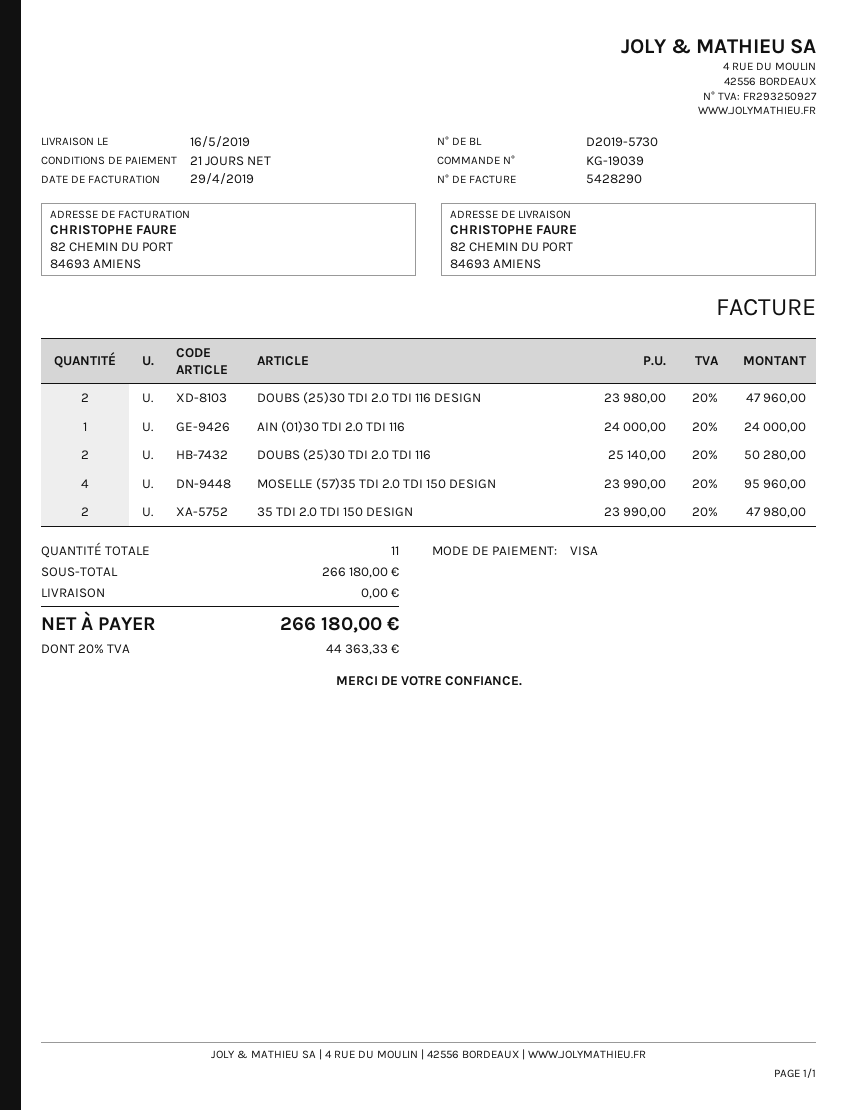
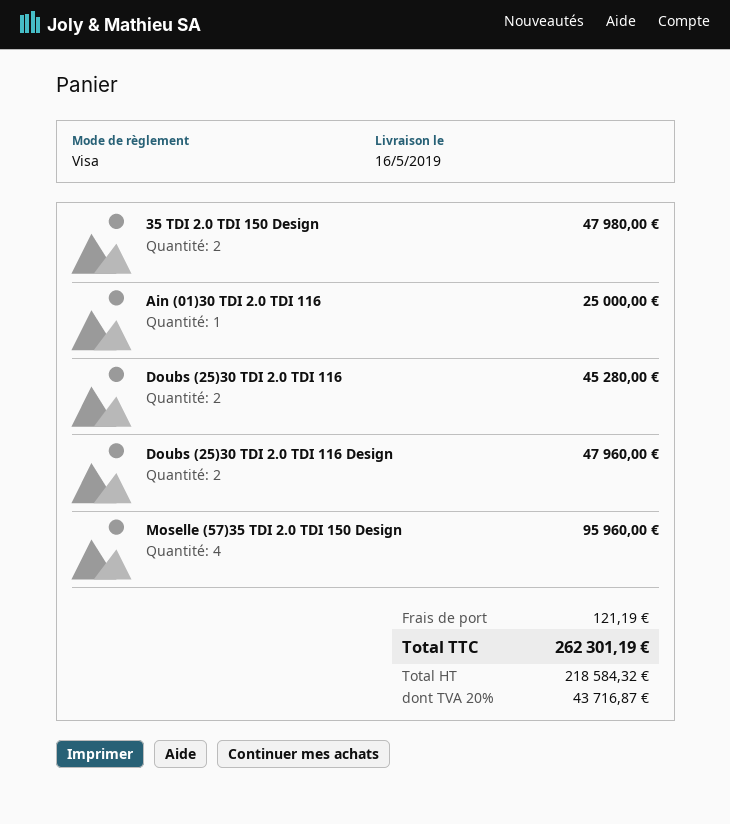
AIN (01)30 TDI 2.0 TDI 116: 1 for 24000.00 -> 1 for 25000.00
DOUBS (25)30 TDI 2.0 TDI 116: 2 for 50280.00 -> 2 for 45280.00
shipping: 0.00 -> 121.19
tax: 20% = 44363.33 -> 20% = 43716.87
total: 266180.00 -> 262301.19

